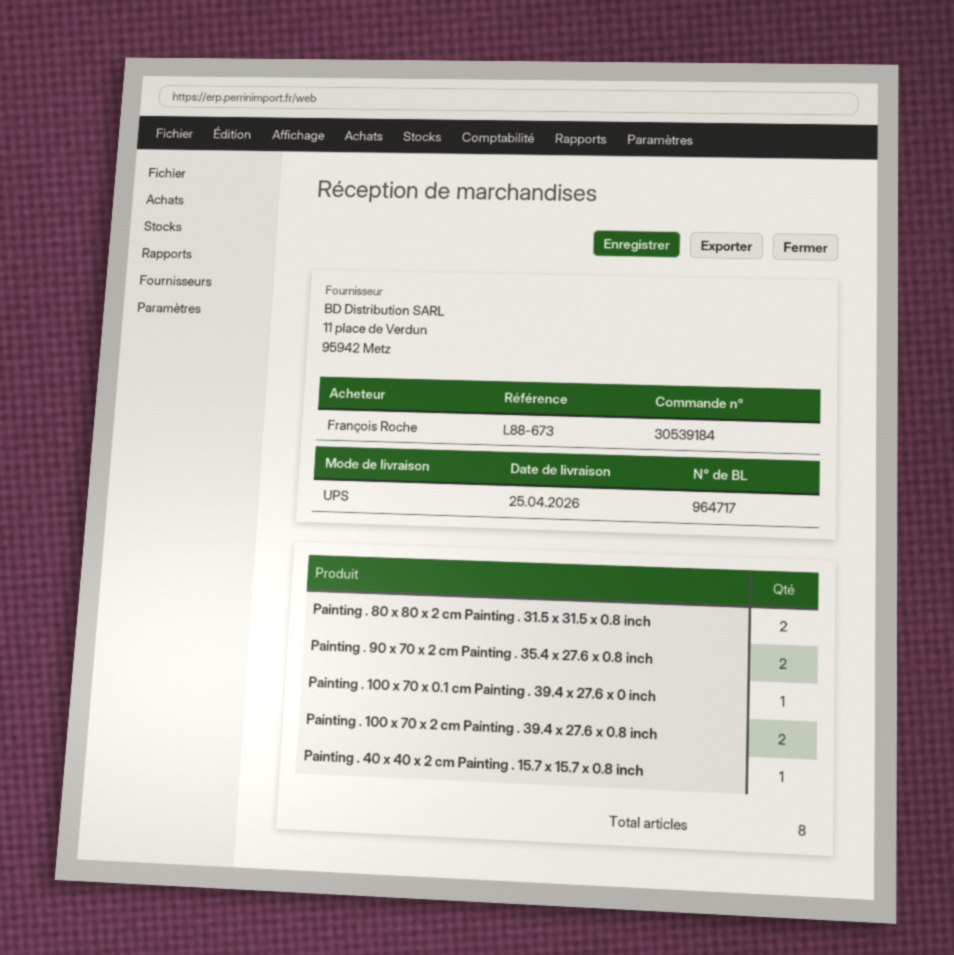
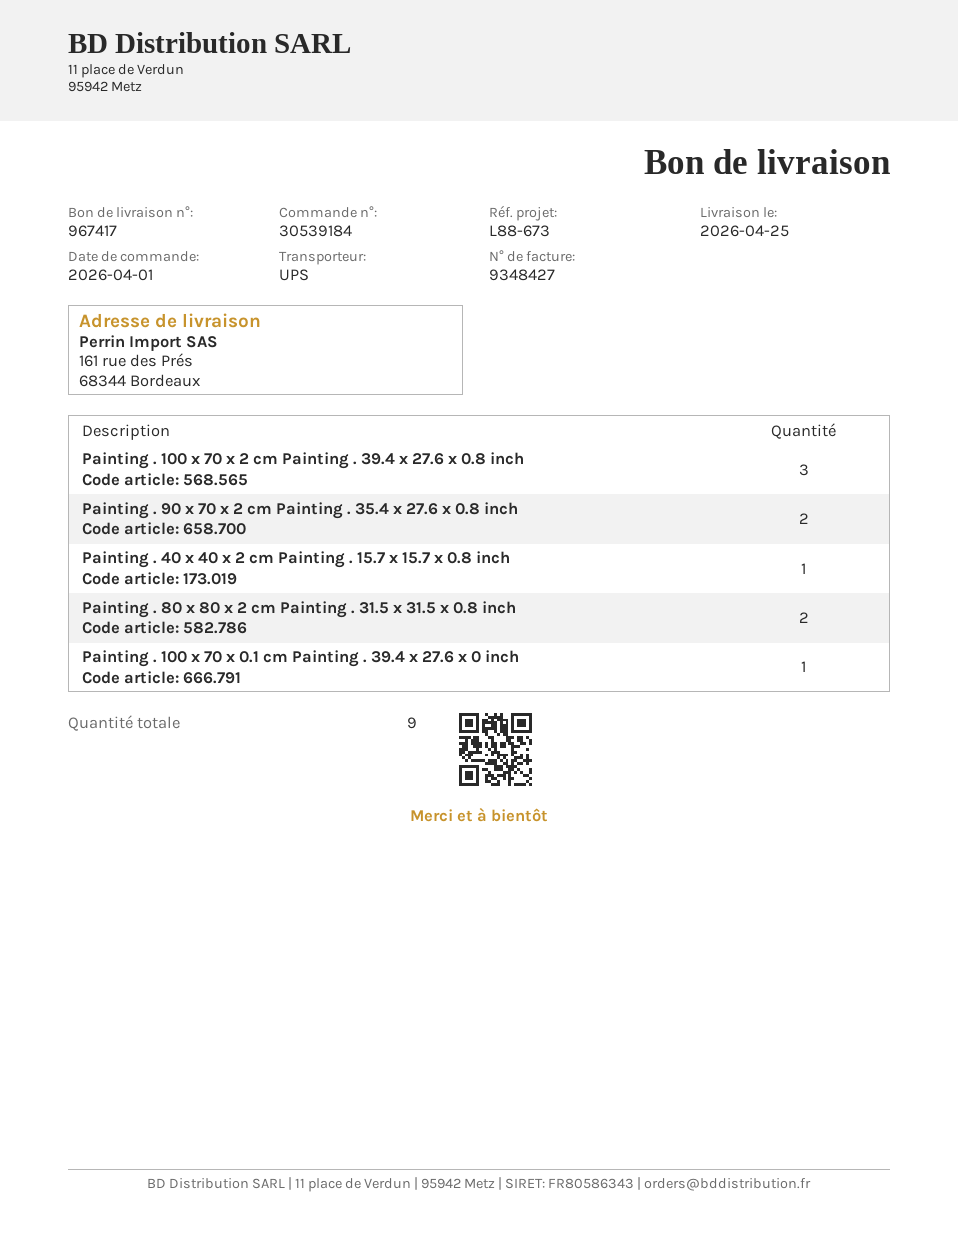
delivery note number: 964717 -> 967417
Painting . 100 x 70 x 2 cm Painting . 39.4 x 27.6 x 0.8 inch: 2 -> 3
total quantity: 8 -> 9

